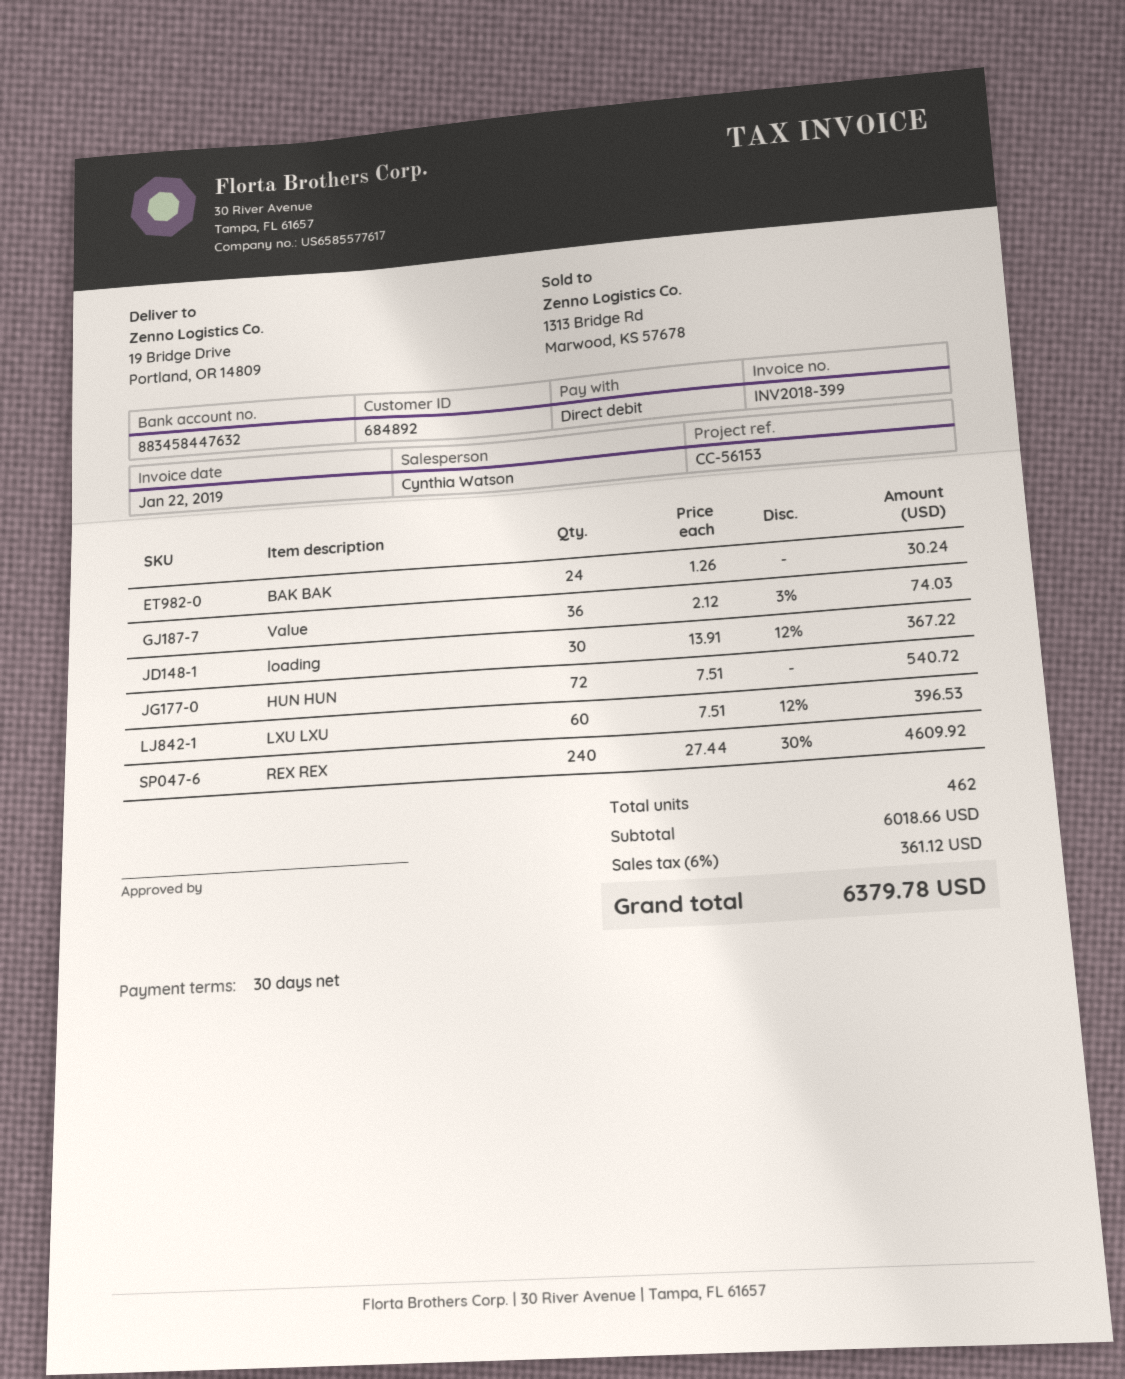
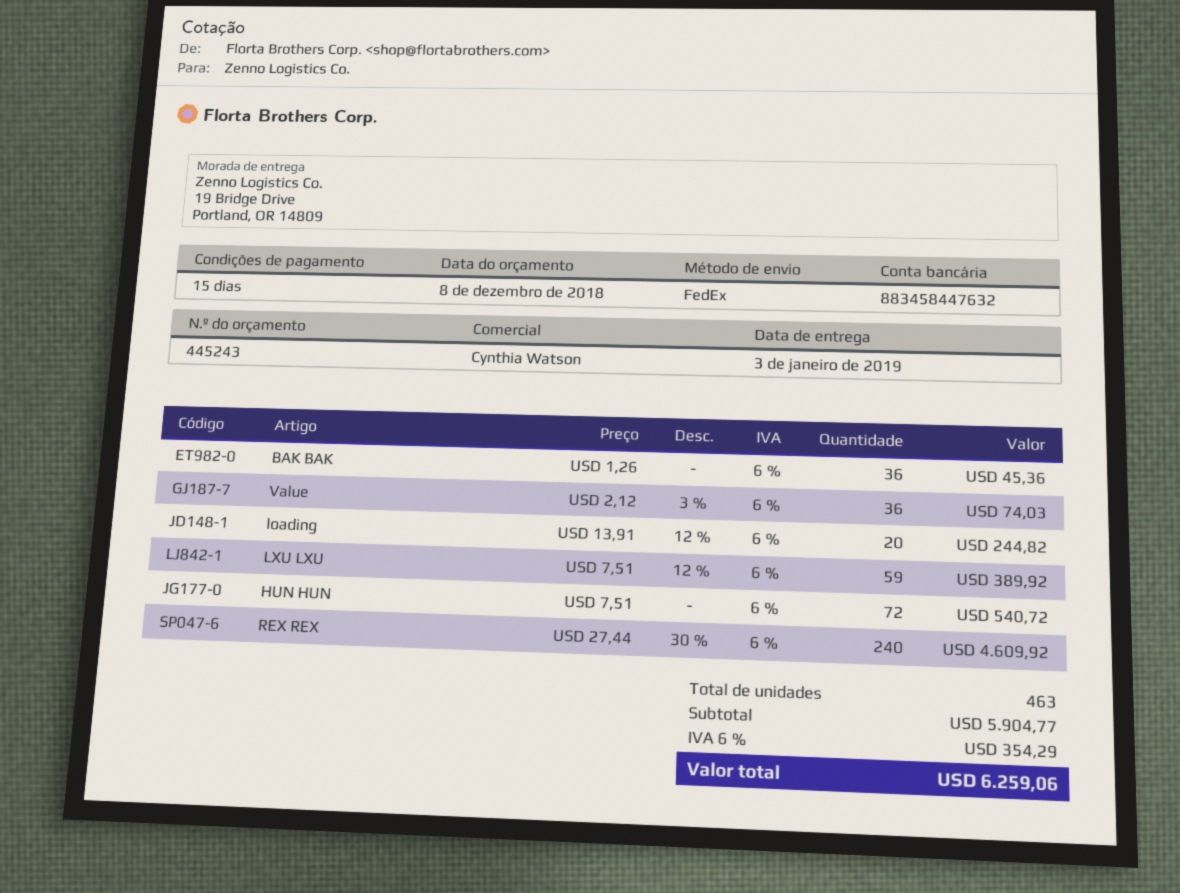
payment terms: 30 days -> 15 days
BAK BAK: 24 x 1.26 = 30.24 -> 36 x 1.26 = 45.36
loading: 30 x 13.91 - 12% = 367.22 -> 20 x 13.91 - 12% = 244.82
LXU LXU: 60 x 7.51 - 12% = 396.53 -> 59 x 7.51 - 12% = 389.92
total quantity: 462 -> 463
subtotal: 6018.66 -> 5904.77
tax: 6% = 361.12 -> 6% = 354.29
total: 6379.78 -> 6259.06

